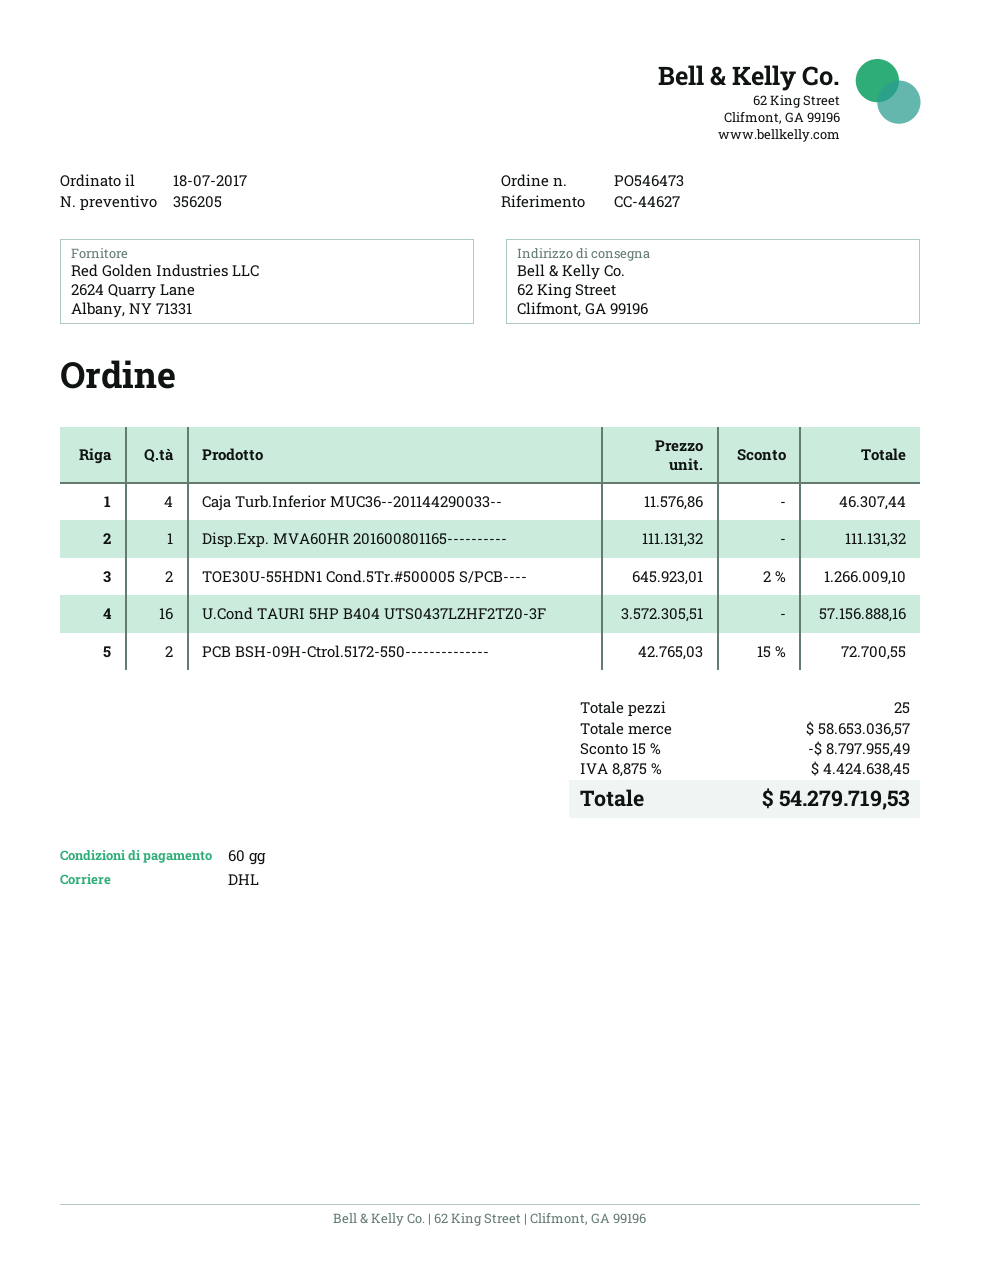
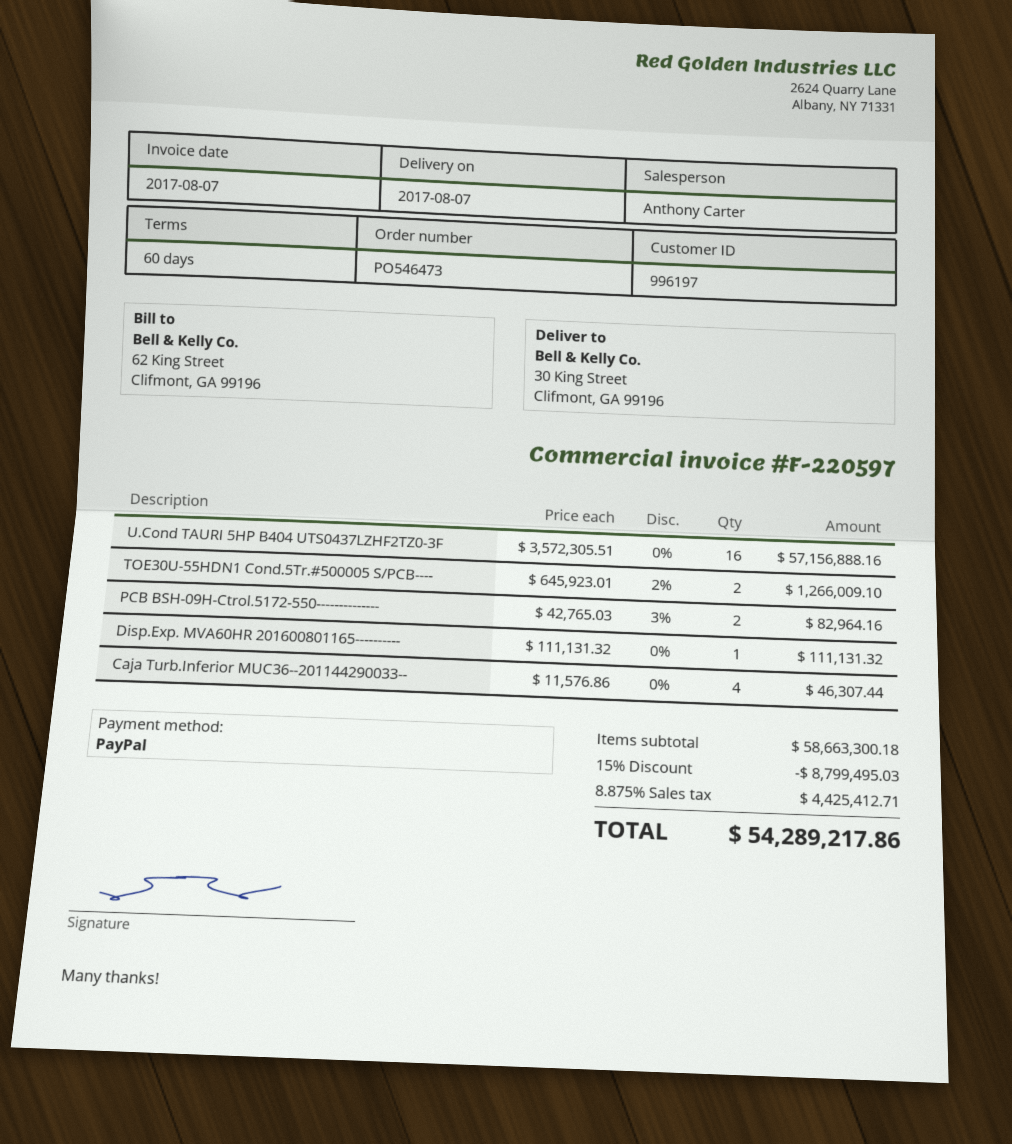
ship to: 62 King Street, Clifmont, GA 99196 -> 30 King Street, Clifmont, GA 99196
PCB BSH-09H-Ctrol.5172-550--------------: 2 x 42765.03 - 15% = 72700.55 -> 2 x 42765.03 - 3% = 82964.16
subtotal: 58653036.57 -> 58663300.18
discount: 15% = 8797955.49 -> 15% = 8799495.03
tax: 8.875% = 4424638.45 -> 8.875% = 4425412.71
total: 54279719.53 -> 54289217.86

